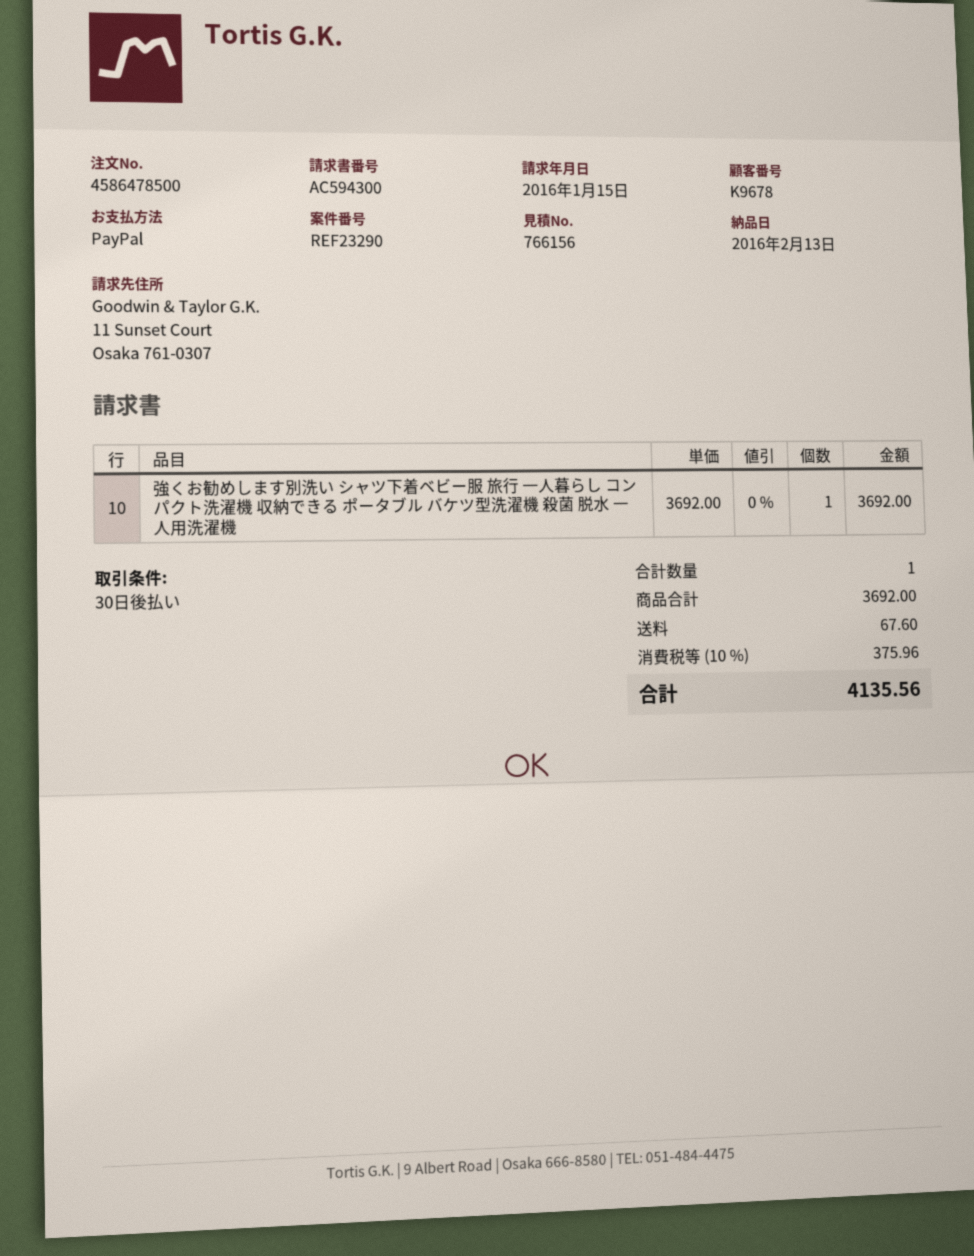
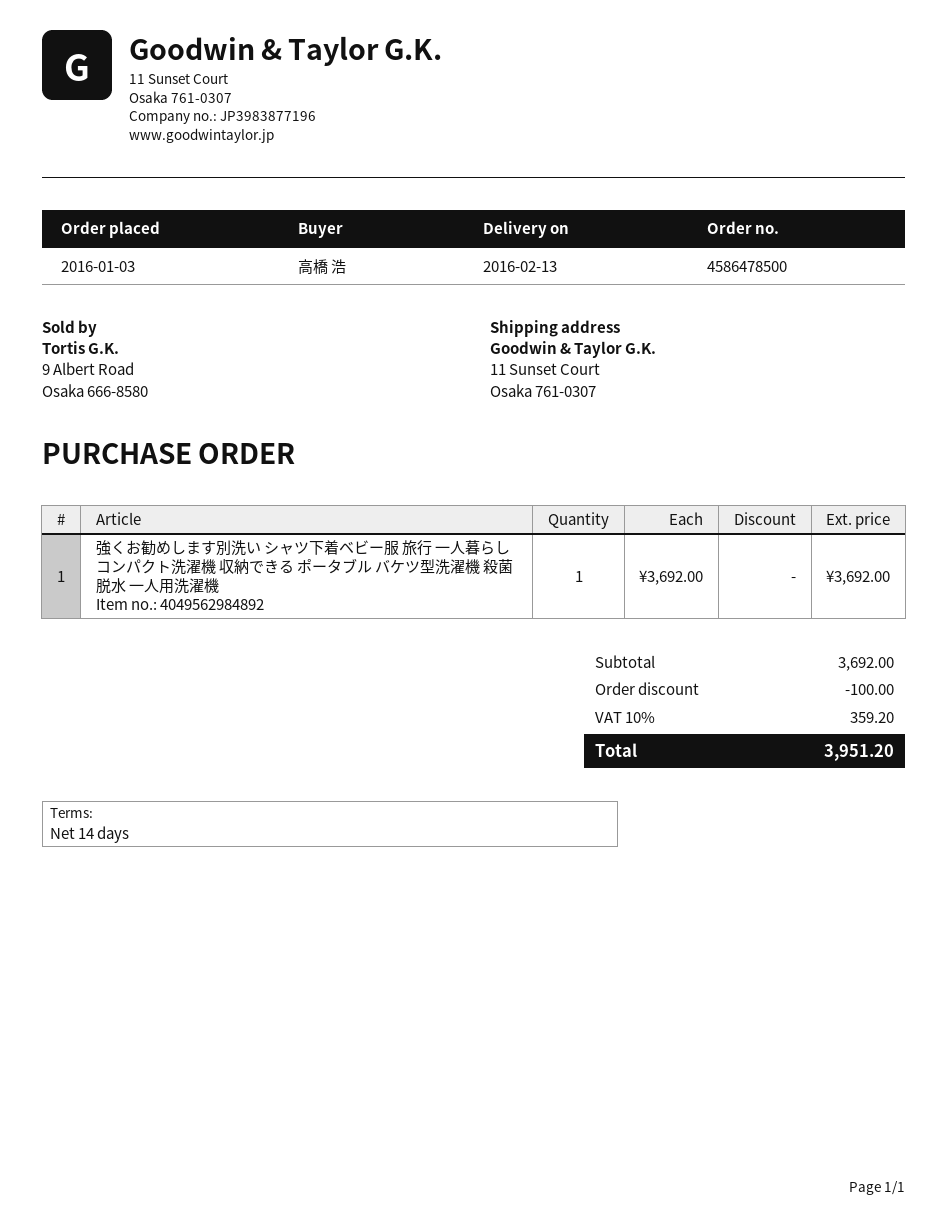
payment terms: 30 days -> 14 days
discount: none -> 100.00
shipping: 67.60 -> none
tax: 10% = 375.96 -> 10% = 359.20
total: 4135.56 -> 3951.20

